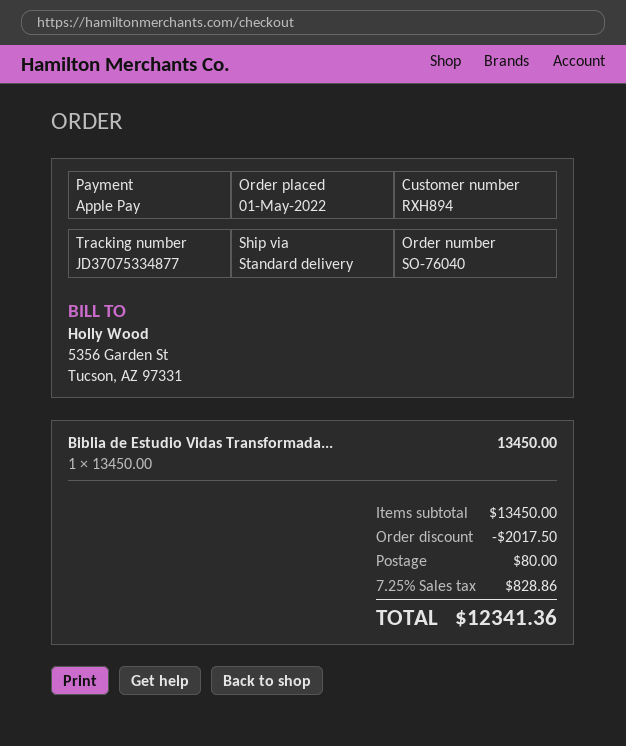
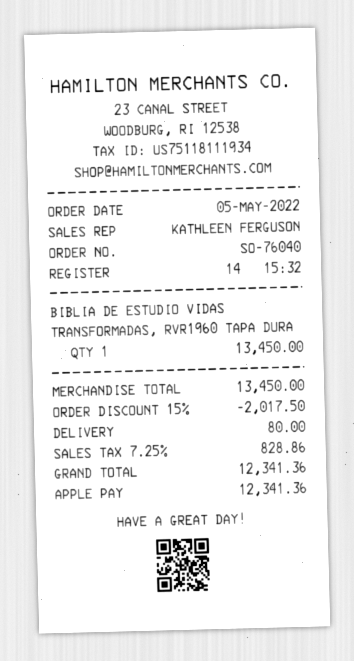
order date: 2022-05-01 -> 2022-05-05

